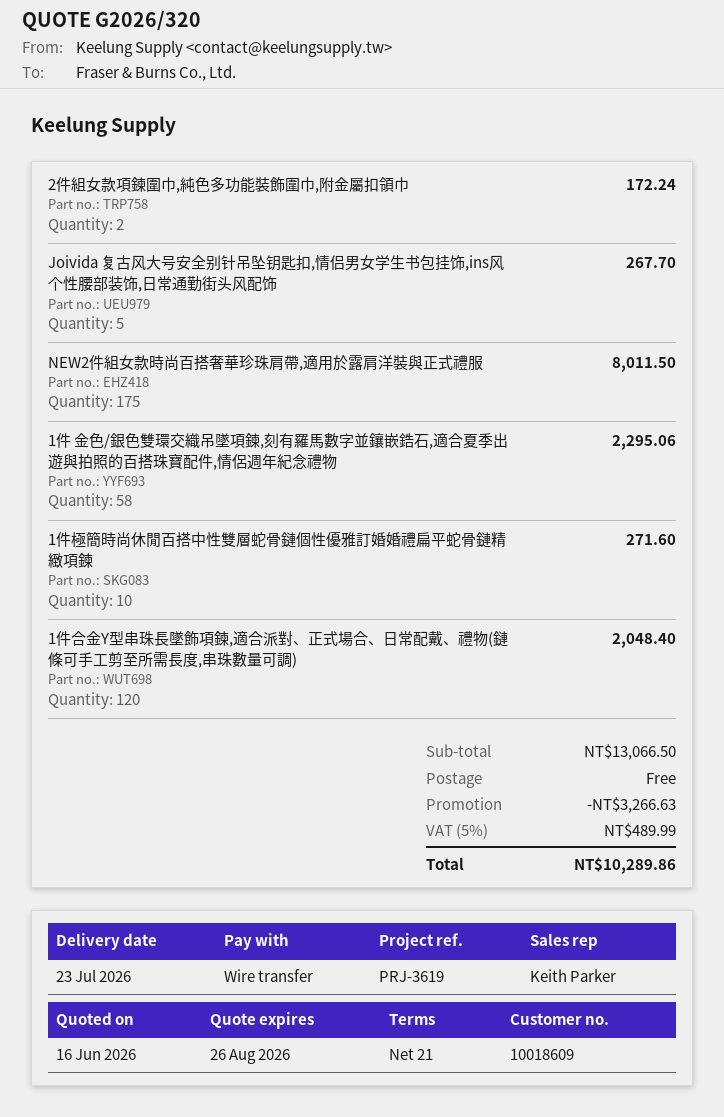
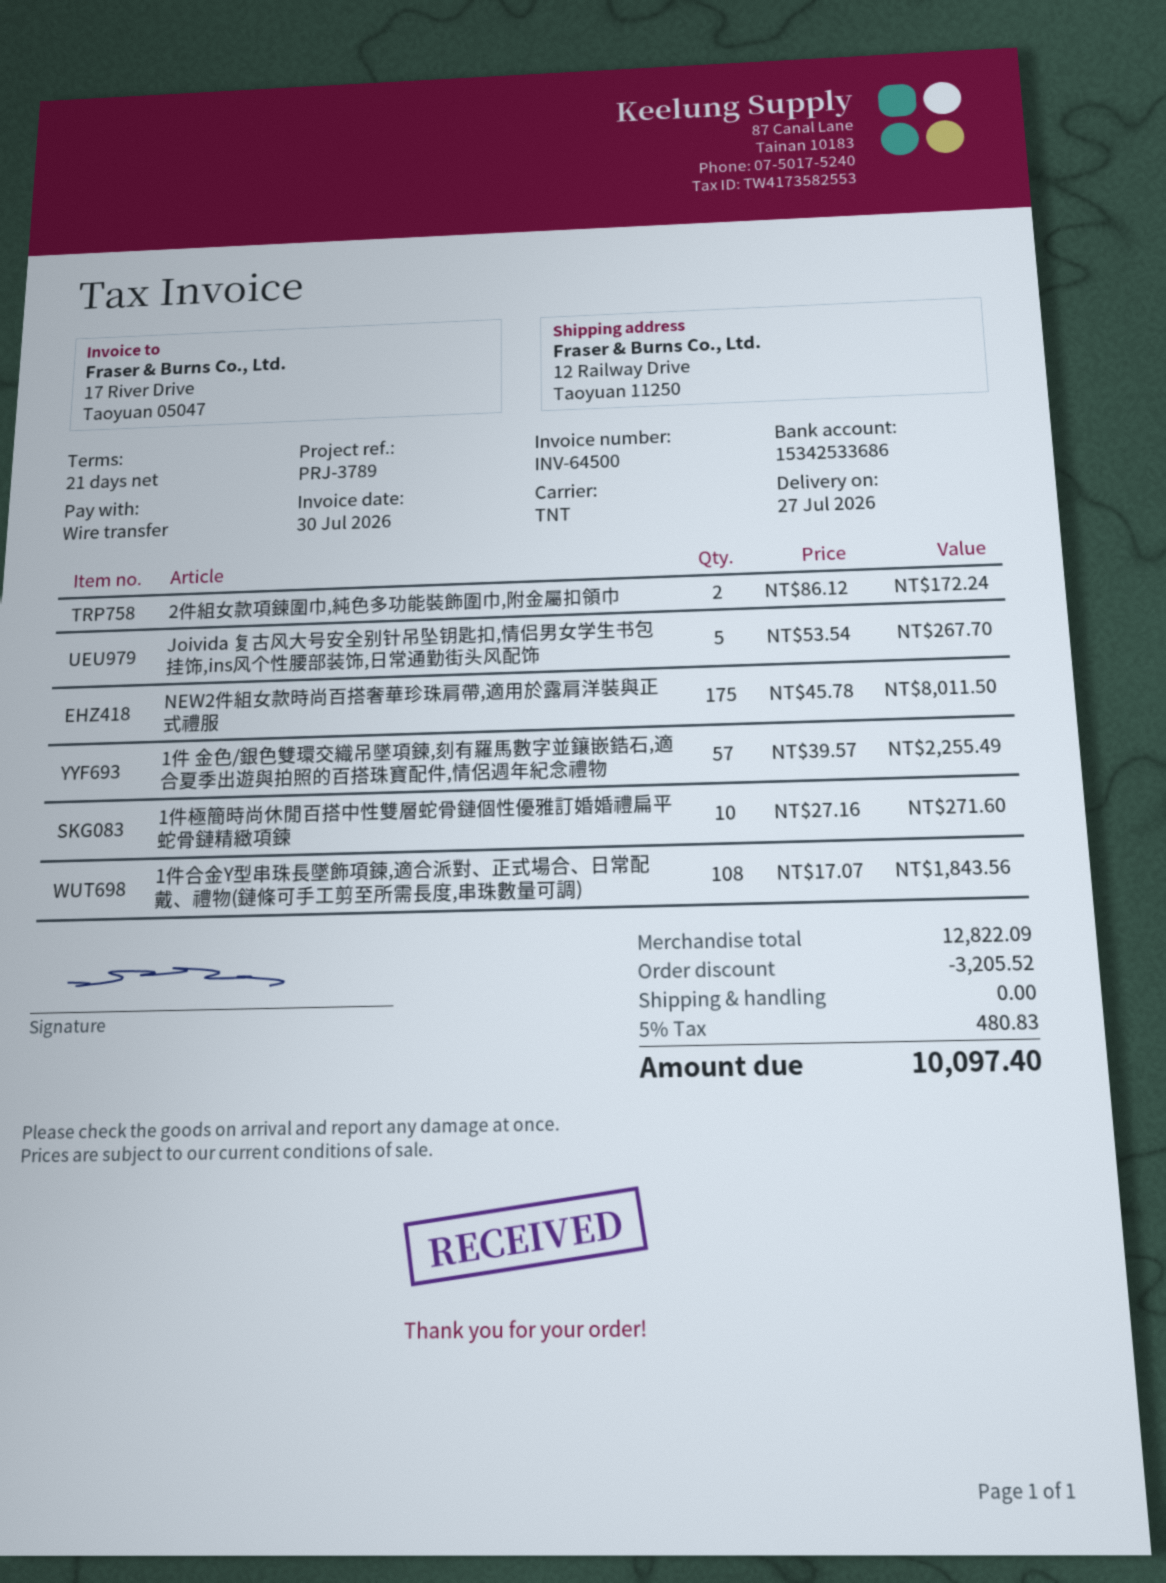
delivery date: 2026-07-23 -> 2026-07-27
reference: PRJ-3619 -> PRJ-3789
1件 金色/銀色雙環交織吊墜項鍊,刻有羅馬數字並鑲嵌鋯石,適合夏季出遊與拍照的百搭珠寶配件,情侶週年紀念禮物: 58 for 2295.06 -> 57 for 2255.49
1件合金Y型串珠長墜飾項鍊,適合派對、正式場合、日常配戴、禮物(鏈條可手工剪至所需長度,串珠數量可調): 120 for 2048.40 -> 108 for 1843.56
subtotal: 13066.50 -> 12822.09
discount: 3266.63 -> 3205.52
tax: 5% = 489.99 -> 5% = 480.83
total: 10289.86 -> 10097.40

